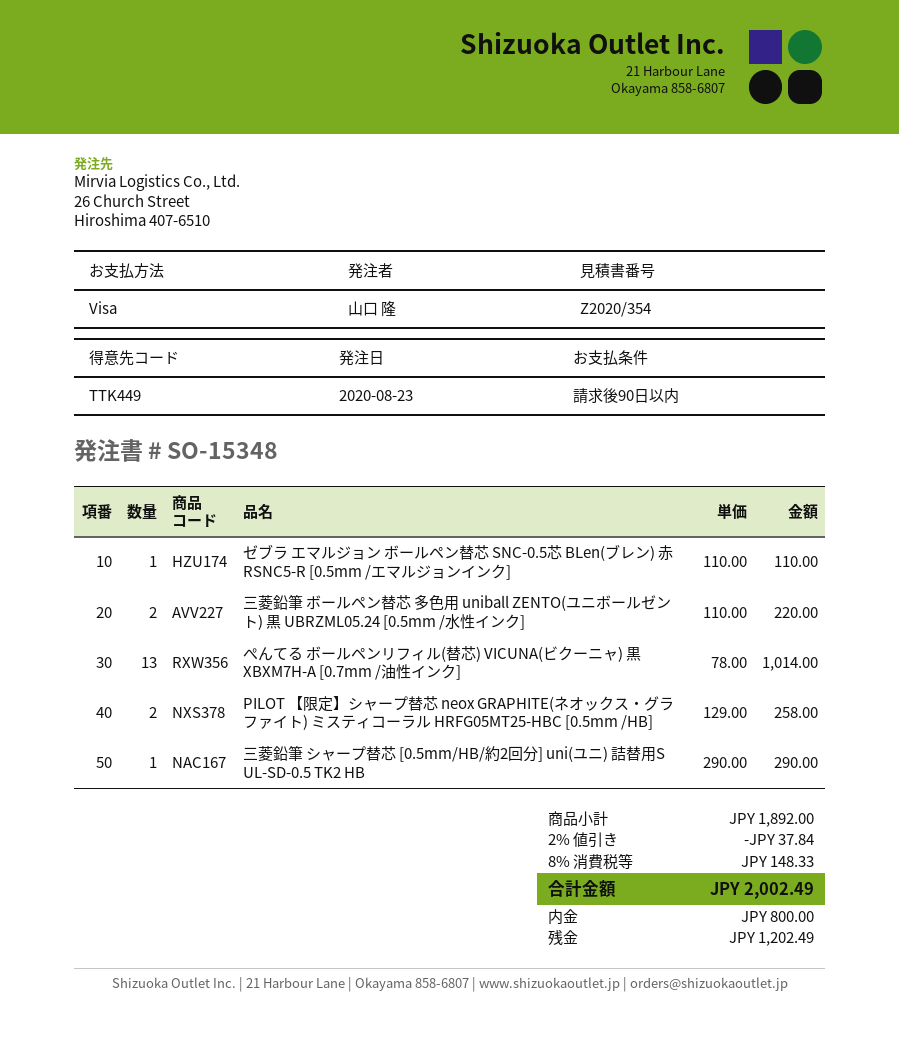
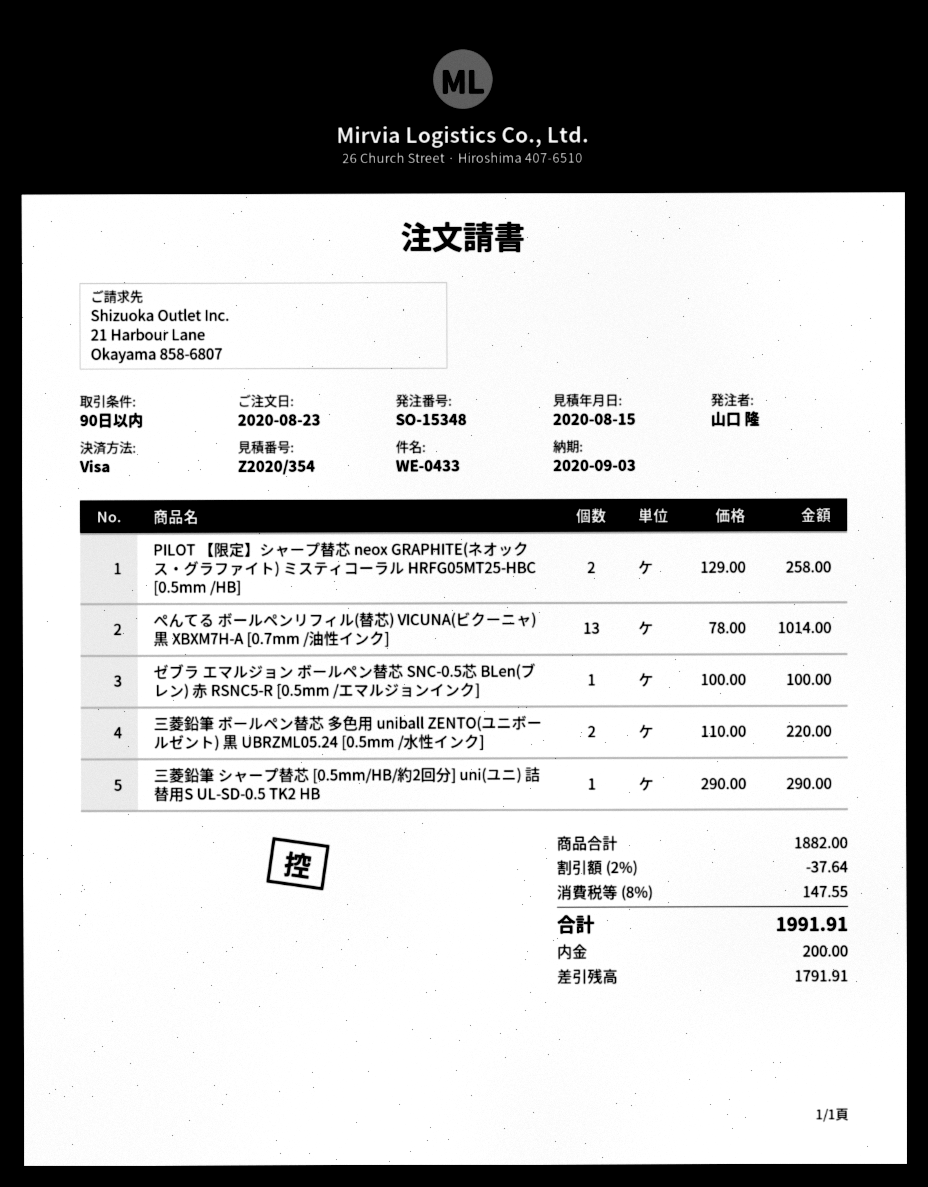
ゼブラ エマルジョン ボールペン替芯 SNC-0.5芯 BLen(ブレン) 赤 RSNC5-R [0.5mm /エマルジョンインク]: 1 x 110.00 = 110.00 -> 1 x 100.00 = 100.00
subtotal: 1892.00 -> 1882.00
discount: 2% = 37.84 -> 2% = 37.64
tax: 8% = 148.33 -> 8% = 147.55
total: 2002.49 -> 1991.91
deposit: 800.00 -> 200.00
balance: 1202.49 -> 1791.91

